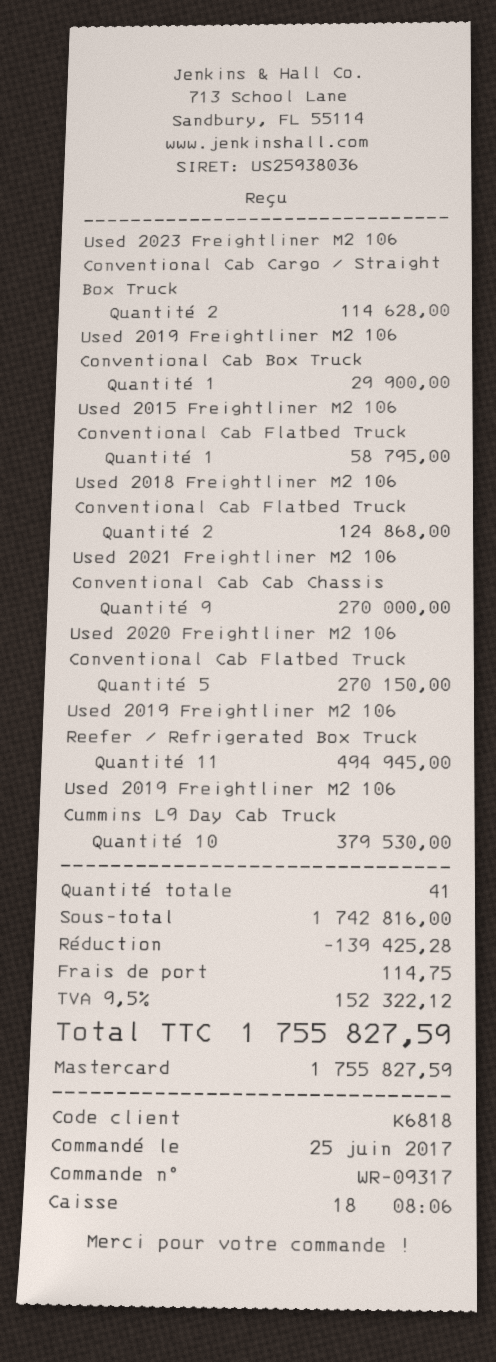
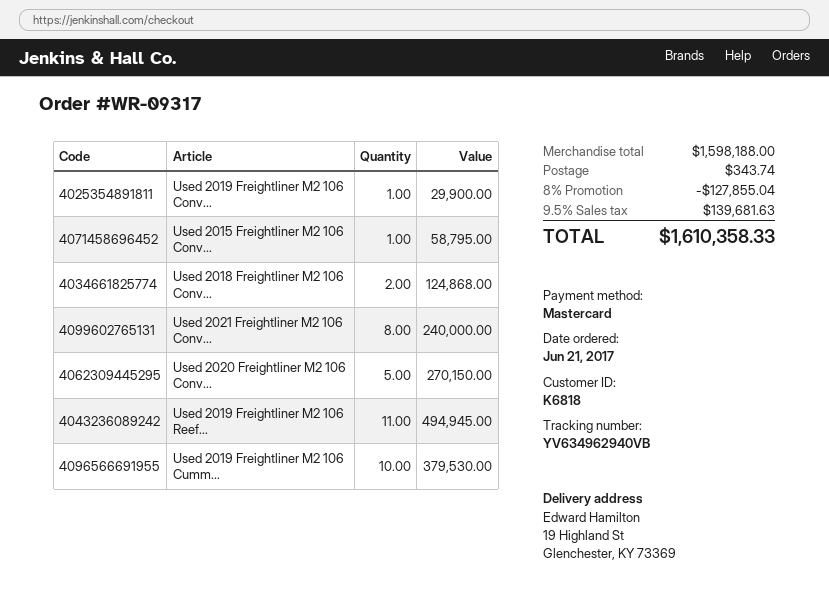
order date: 2017-06-25 -> 2017-06-21
Used 2023 Freightliner M2 106 Conventional Cab Cargo / Straight Box Truck: 2 for 114628.00 -> none
Used 2021 Freightliner M2 106 Conventional Cab Cab Chassis: 9 for 270000.00 -> 8 for 240000.00
subtotal: 1742816.00 -> 1598188.00
discount: 139425.28 -> 127855.04
shipping: 114.75 -> 343.74
tax: 9.5% = 152322.12 -> 9.5% = 139681.63
total: 1755827.59 -> 1610358.33

